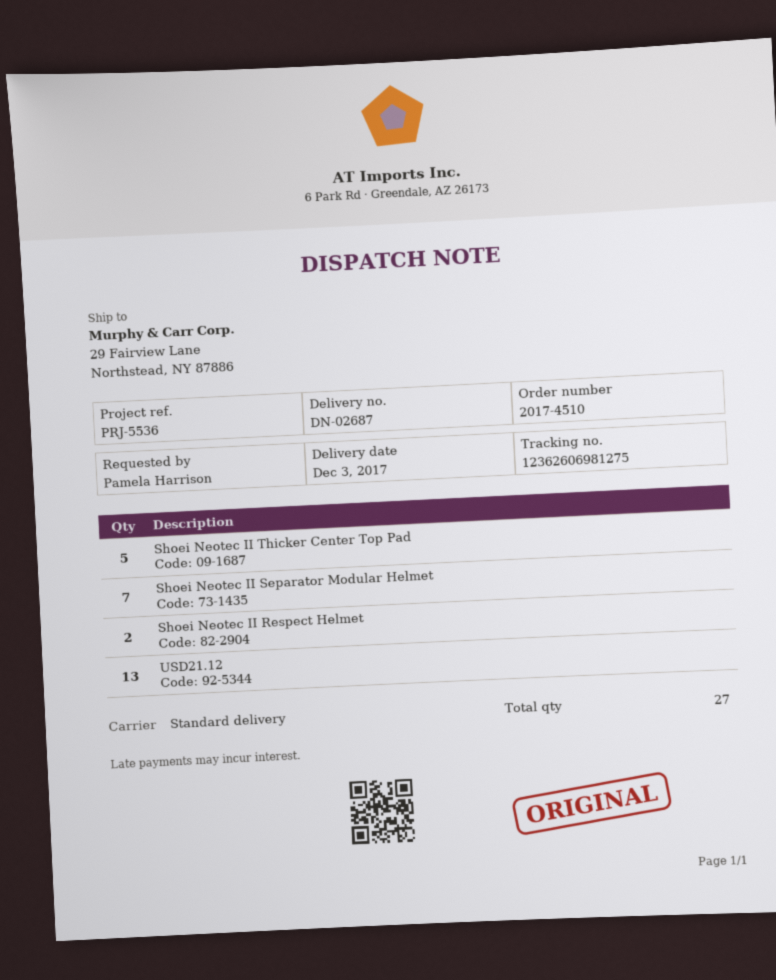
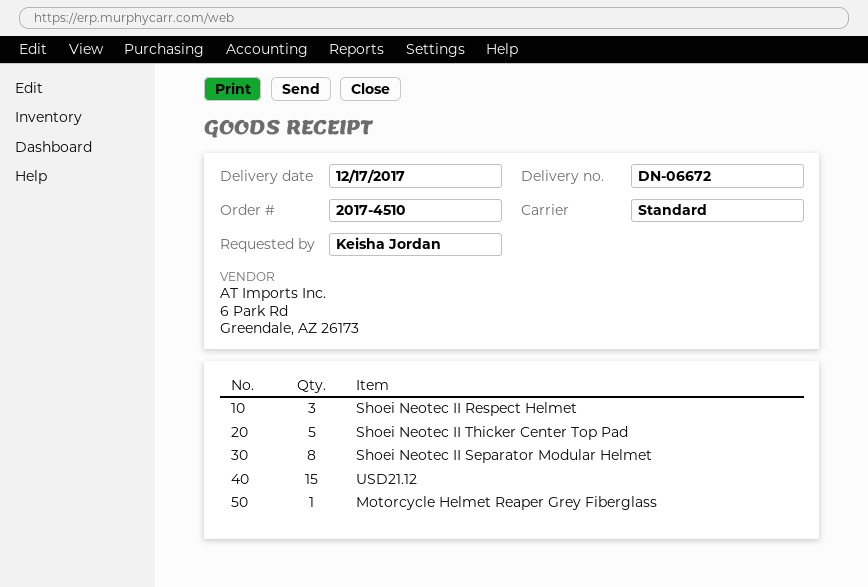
delivery note number: DN-02687 -> DN-06672
delivery date: 2017-12-03 -> 2017-12-17
ordered by: Pamela Harrison -> Keisha Jordan
Shoei Neotec II Separator Modular Helmet: 7 -> 8
Shoei Neotec II Respect Helmet: 2 -> 3
USD21.12: 13 -> 15
Motorcycle Helmet Reaper Grey Fiberglass: none -> 1

